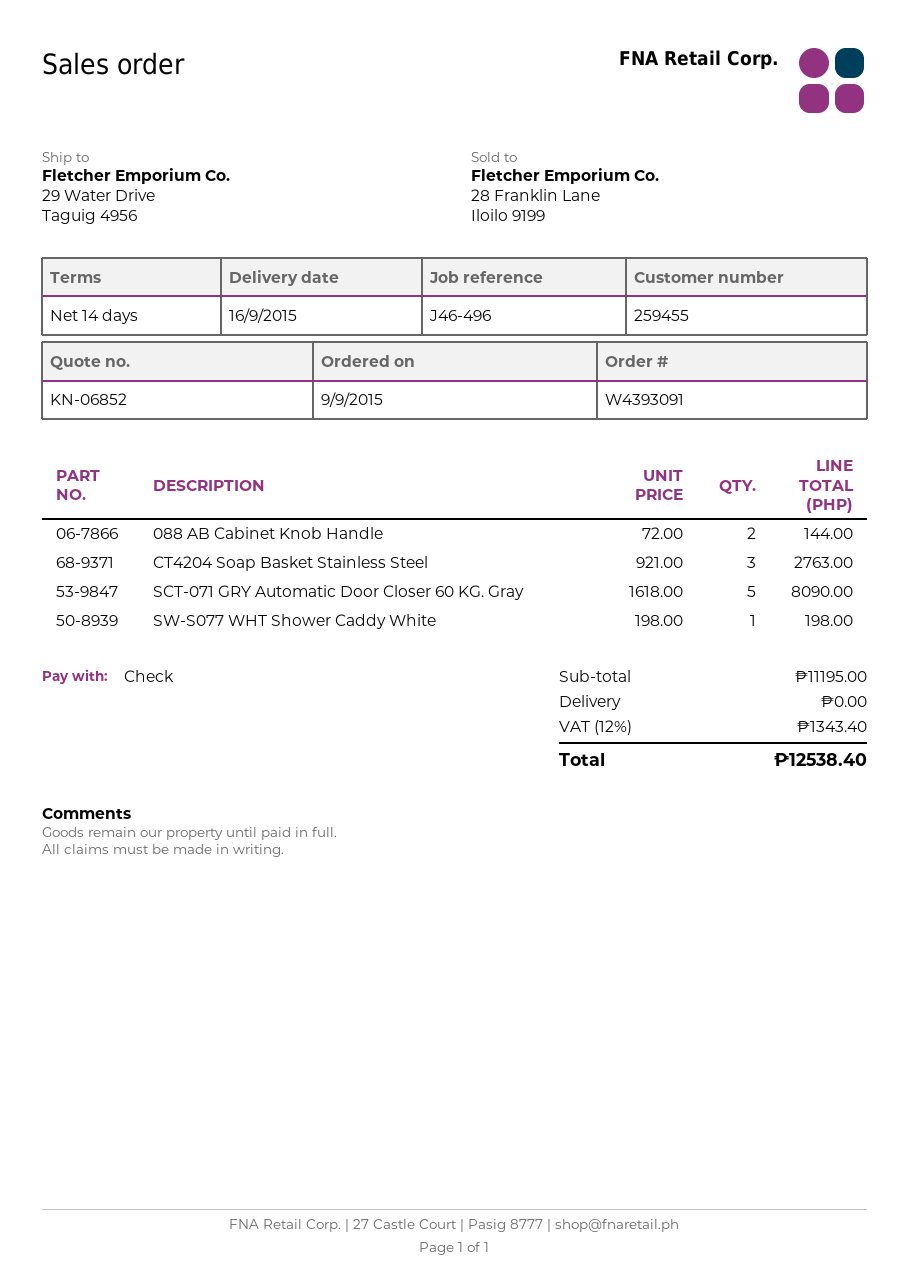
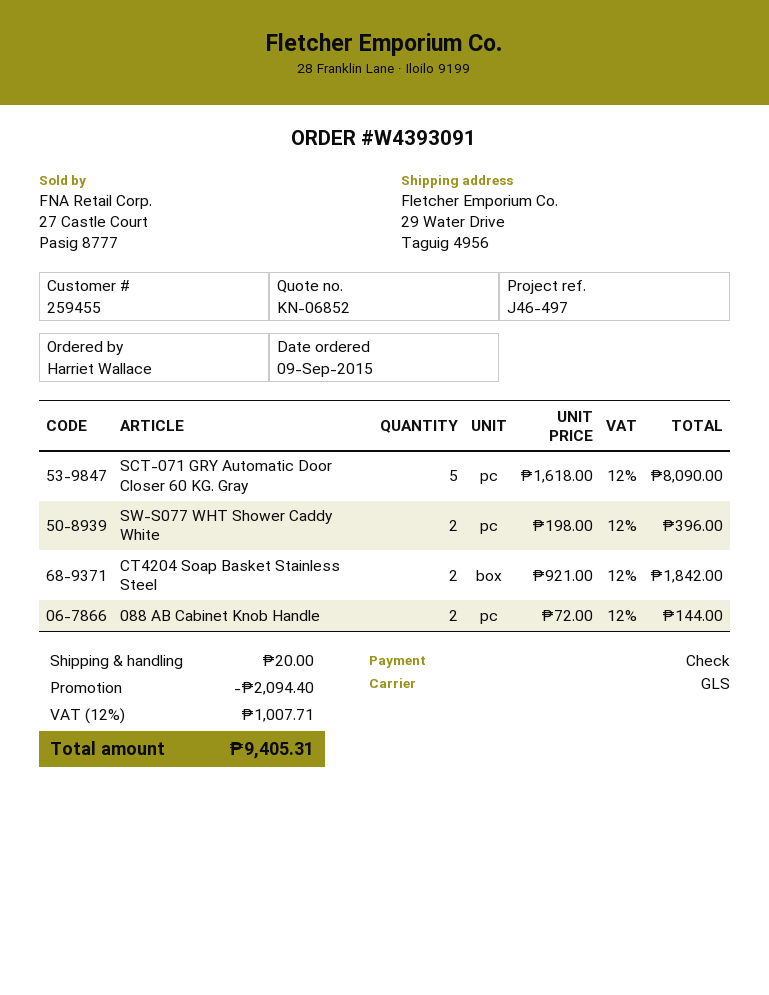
reference: J46-496 -> J46-497
CT4204 Soap Basket Stainless Steel: 3 x 921.00 = 2763.00 -> 2 x 921.00 = 1842.00
SW-S077 WHT Shower Caddy White: 1 x 198.00 = 198.00 -> 2 x 198.00 = 396.00
discount: none -> 2094.40
shipping: 0.00 -> 20.00
tax: 12% = 1343.40 -> 12% = 1007.71
total: 12538.40 -> 9405.31

